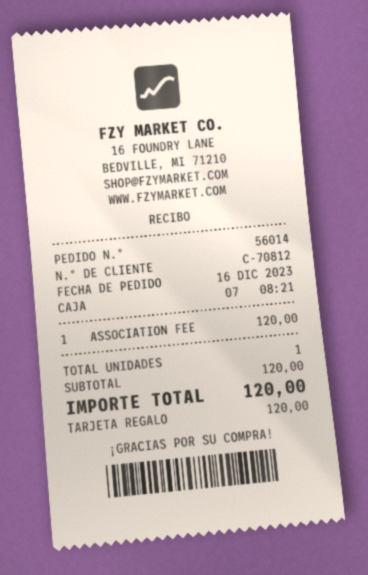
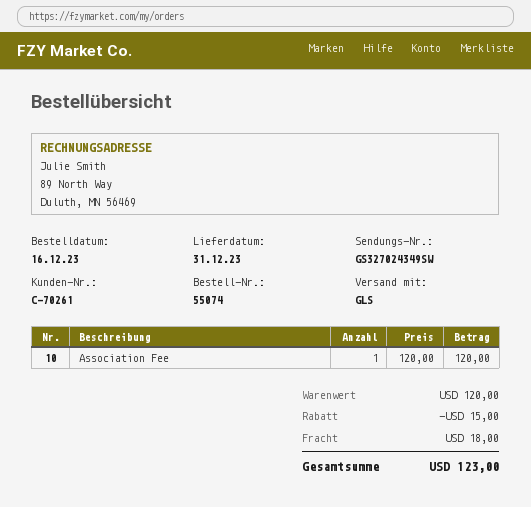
order number: 56014 -> 55074
customer number: C-70812 -> C-70261
discount: none -> 15.00
shipping: none -> 18.00
total: 120.00 -> 123.00

